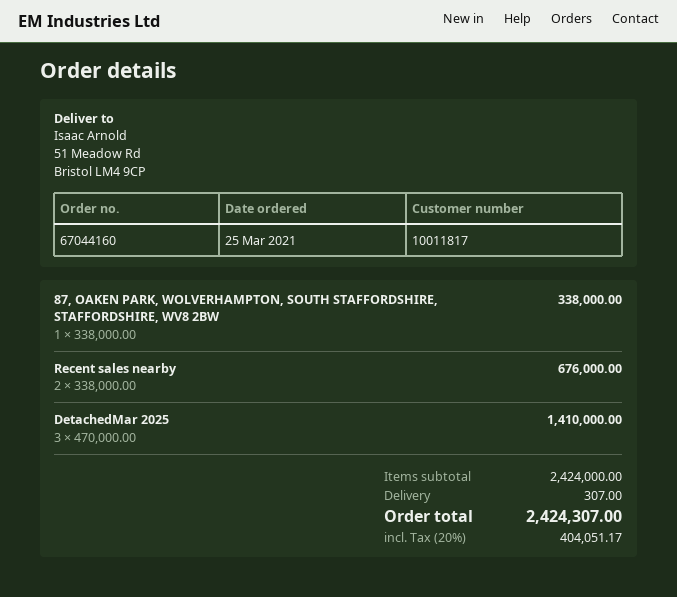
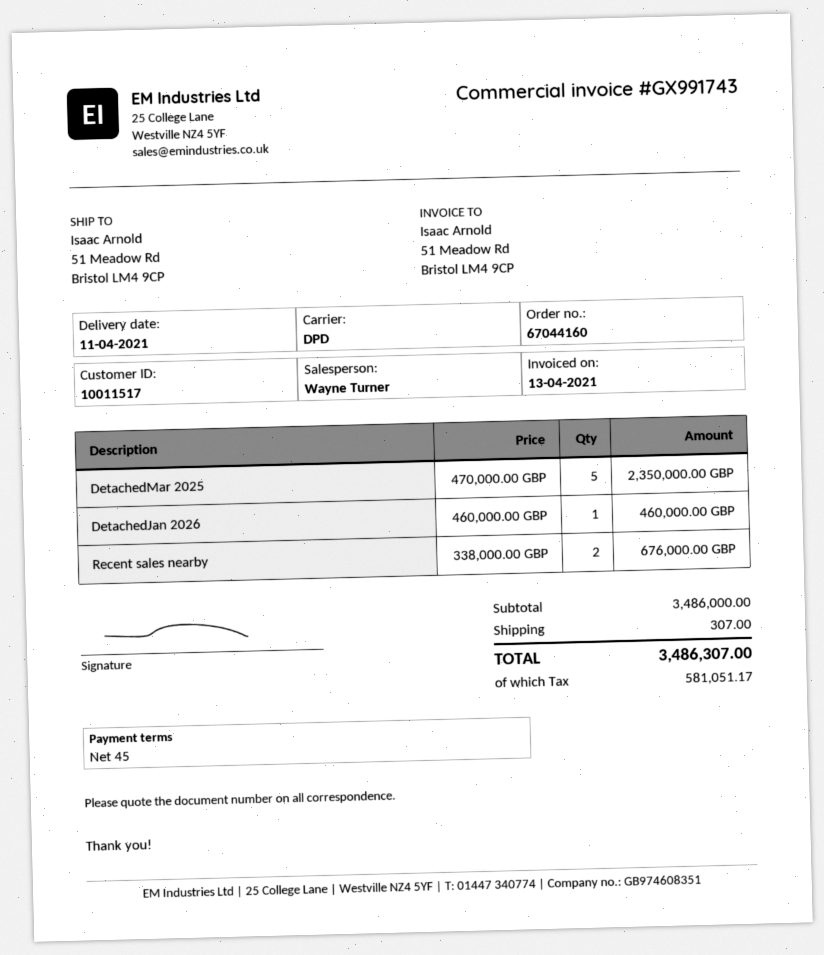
customer number: 10011817 -> 10011517
87, OAKEN PARK, WOLVERHAMPTON, SOUTH STAFFORDSHIRE, STAFFORDSHIRE, WV8 2BW: 1 x 338000.00 = 338000.00 -> none
DetachedMar 2025: 3 x 470000.00 = 1410000.00 -> 5 x 470000.00 = 2350000.00
DetachedJan 2026: none -> 1 x 460000.00 = 460000.00
subtotal: 2424000.00 -> 3486000.00
tax: 404051.17 -> 581051.17
total: 2424307.00 -> 3486307.00

